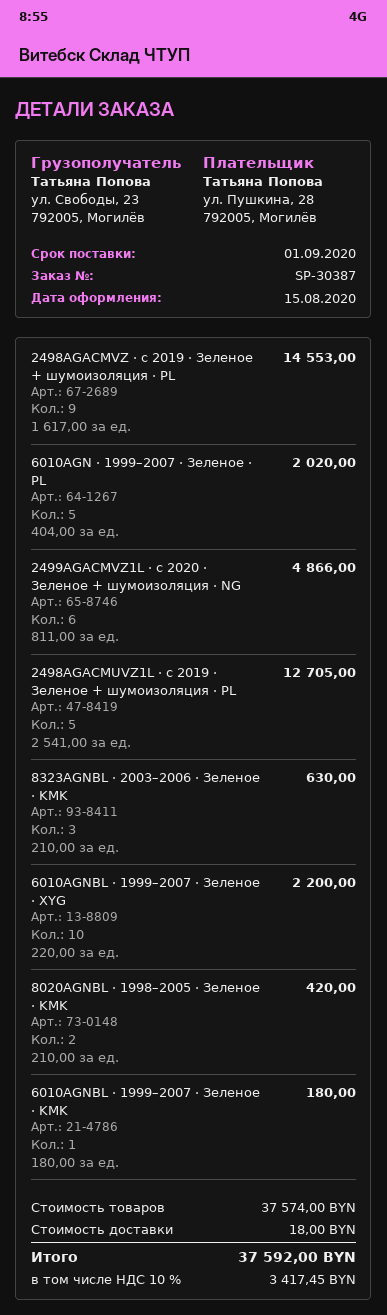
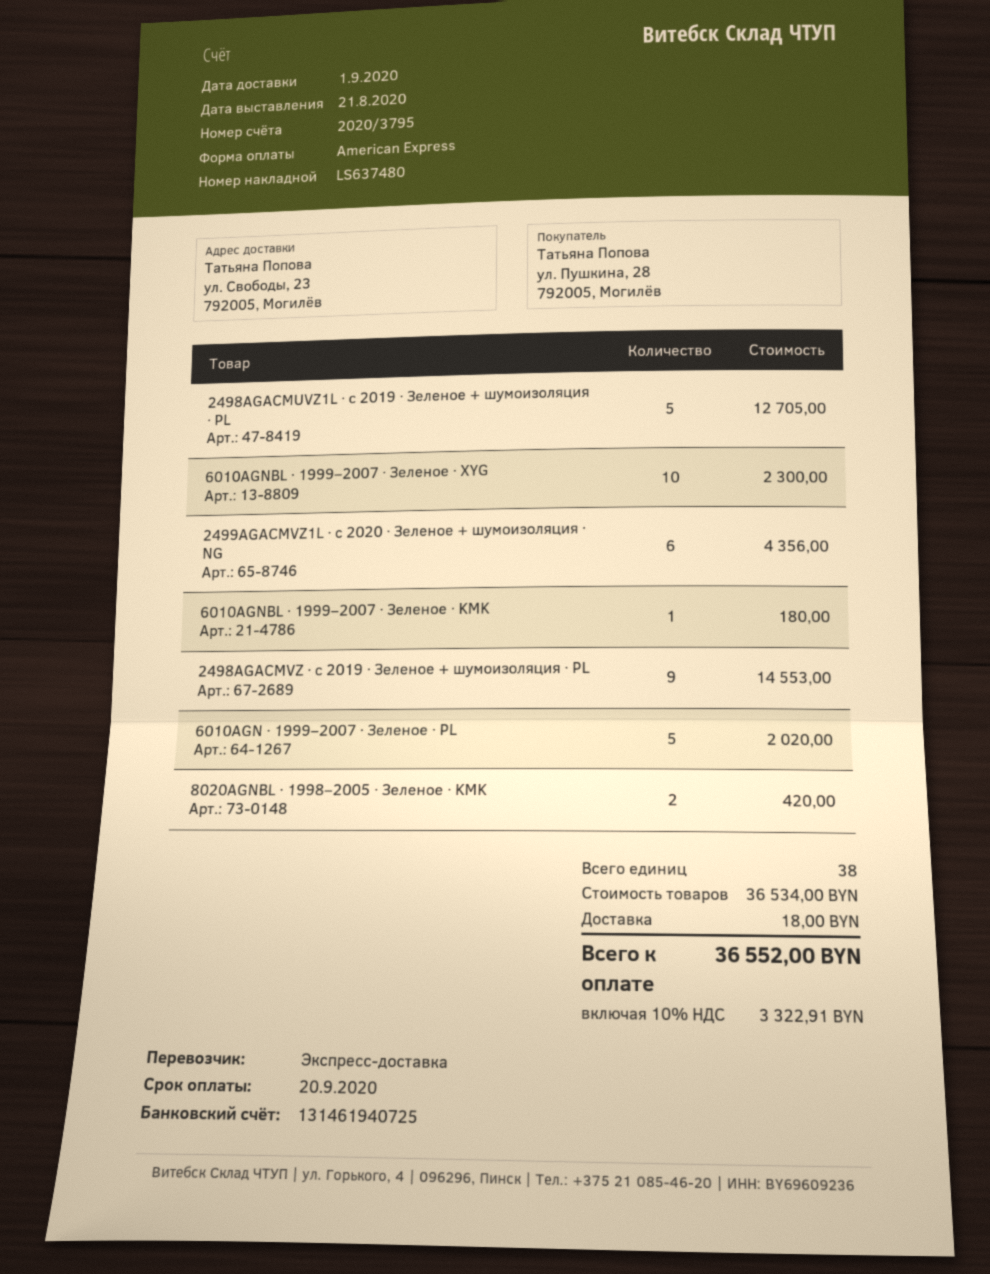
2499AGACMVZ1L · с 2020 · Зеленое + шумоизоляция · NG: 6 for 4866.00 -> 6 for 4356.00
8323AGNBL · 2003–2006 · Зеленое · KMK: 3 for 630.00 -> none
6010AGNBL · 1999–2007 · Зеленое · XYG: 10 for 2200.00 -> 10 for 2300.00
subtotal: 37574.00 -> 36534.00
tax: 10% = 3417.45 -> 10% = 3322.91
total: 37592.00 -> 36552.00

